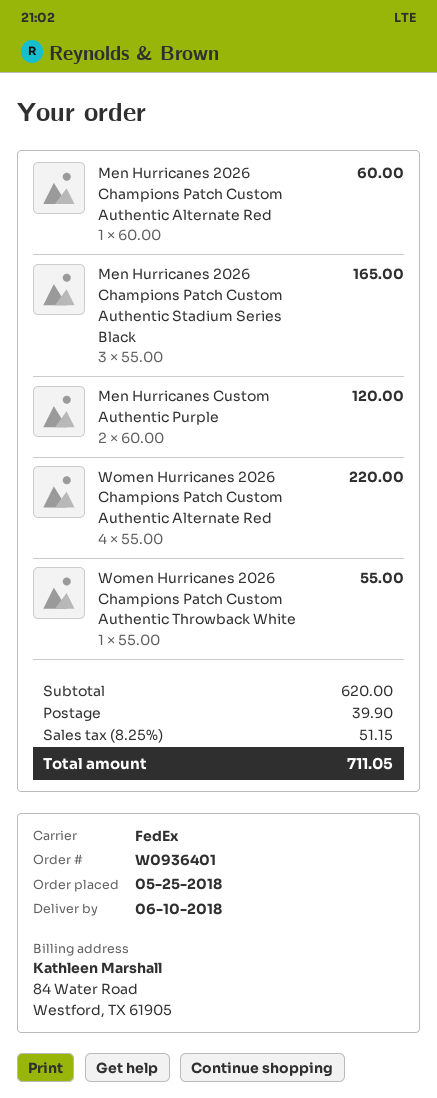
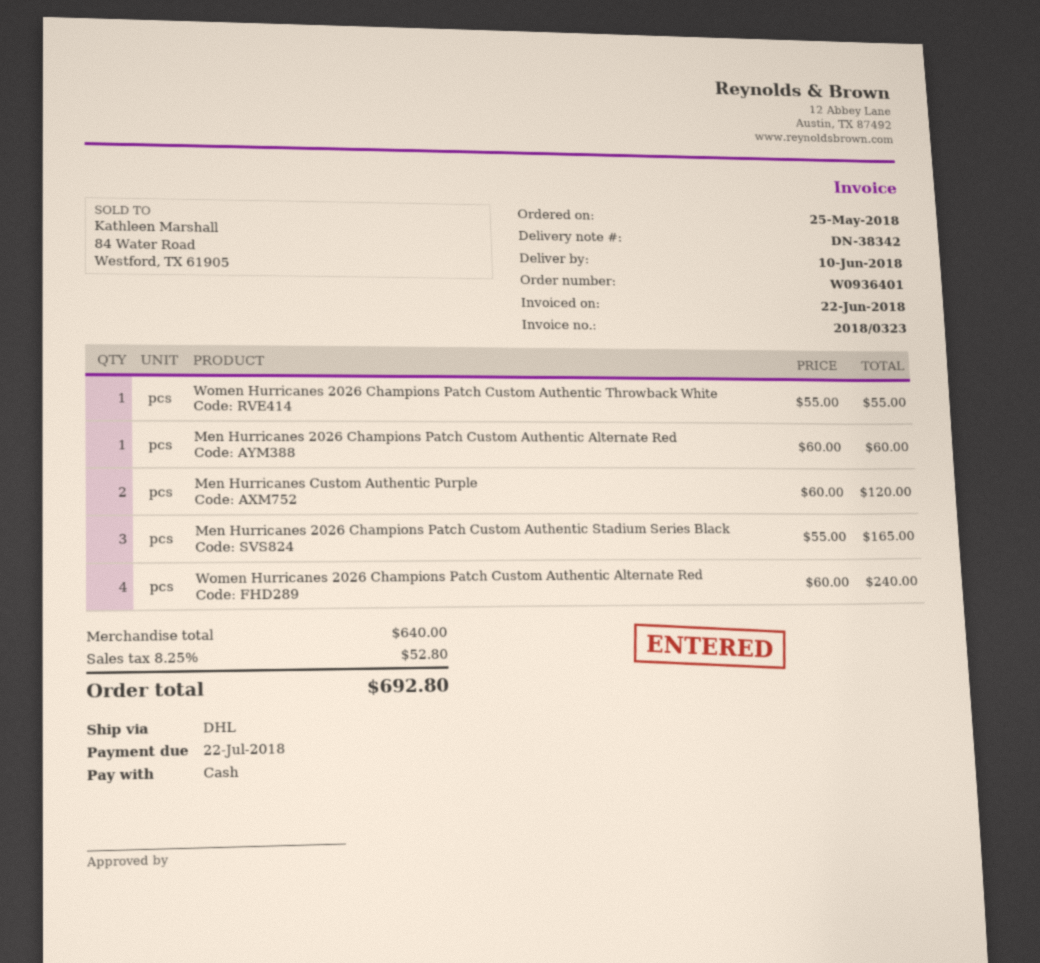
shipping method: FedEx -> DHL
Women Hurricanes 2026 Champions Patch Custom Authentic Alternate Red: 4 x 55.00 = 220.00 -> 4 x 60.00 = 240.00
subtotal: 620.00 -> 640.00
shipping: 39.90 -> none
tax: 8.25% = 51.15 -> 8.25% = 52.80
total: 711.05 -> 692.80

